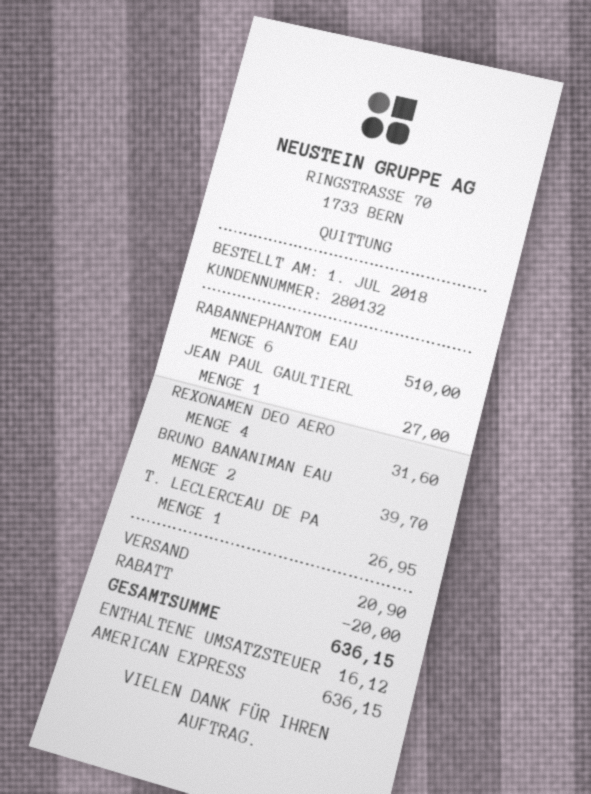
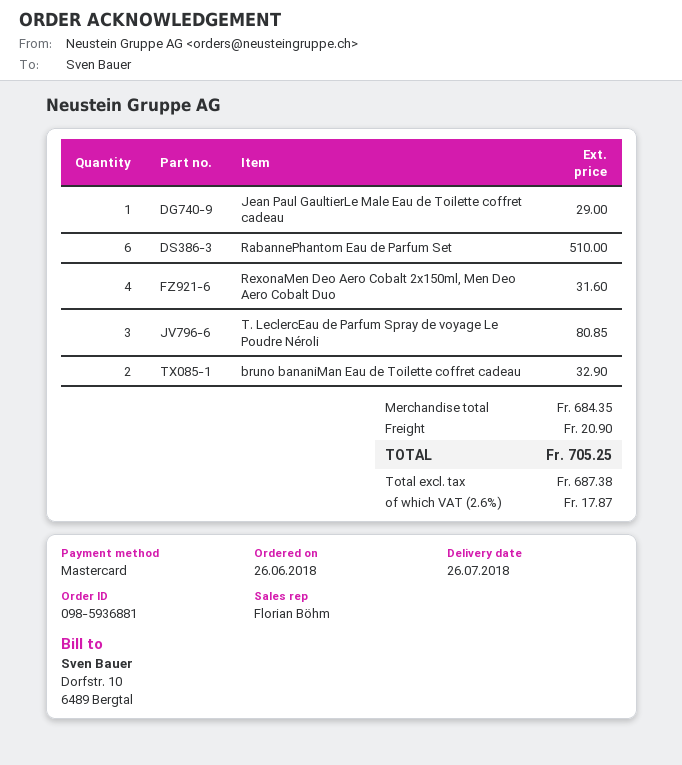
order date: 2018-07-01 -> 2018-06-26
payment method: American Express -> Mastercard
JEAN PAUL GAULTIERL: 1 for 27.00 -> 1 for 29.00
BRUNO BANANIMAN EAU: 2 for 39.70 -> 2 for 32.90
T. LECLERCEAU DE PA: 1 for 26.95 -> 3 for 80.85
discount: 20.00 -> none
tax: 16.12 -> 17.87
total: 636.15 -> 705.25

